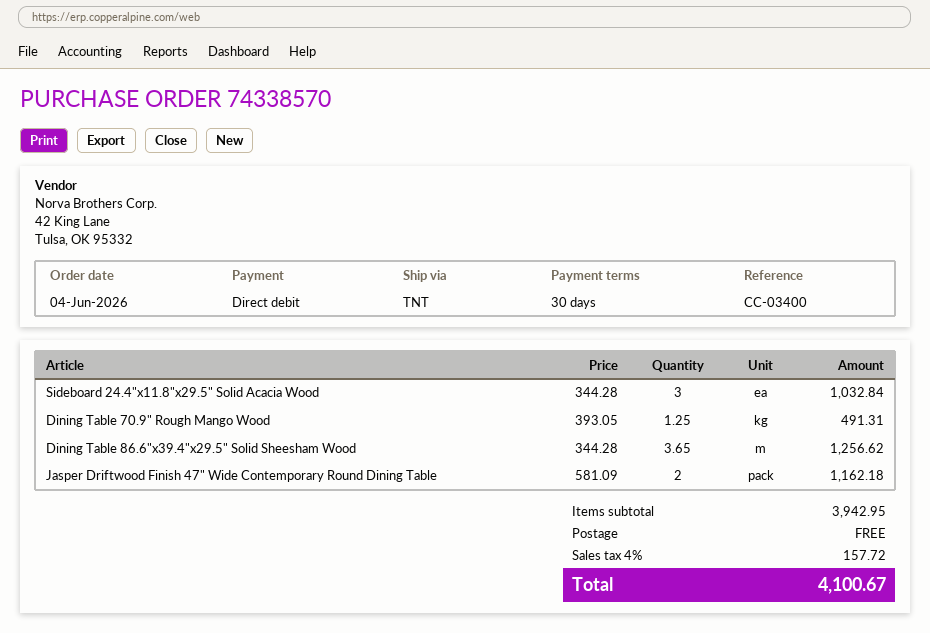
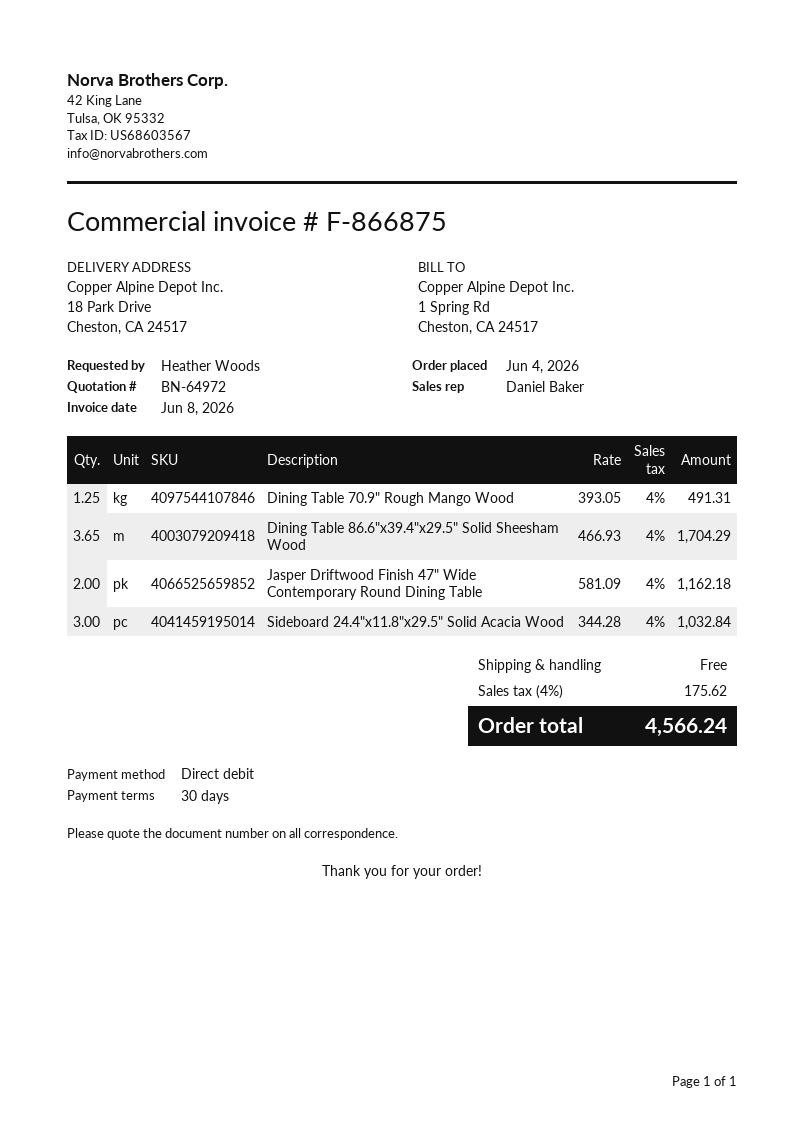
Dining Table 86.6"x39.4"x29.5" Solid Sheesham Wood: 3.65 x 344.28 = 1256.62 -> 3.65 x 466.93 = 1704.29
tax: 4% = 157.72 -> 4% = 175.62
total: 4100.67 -> 4566.24

